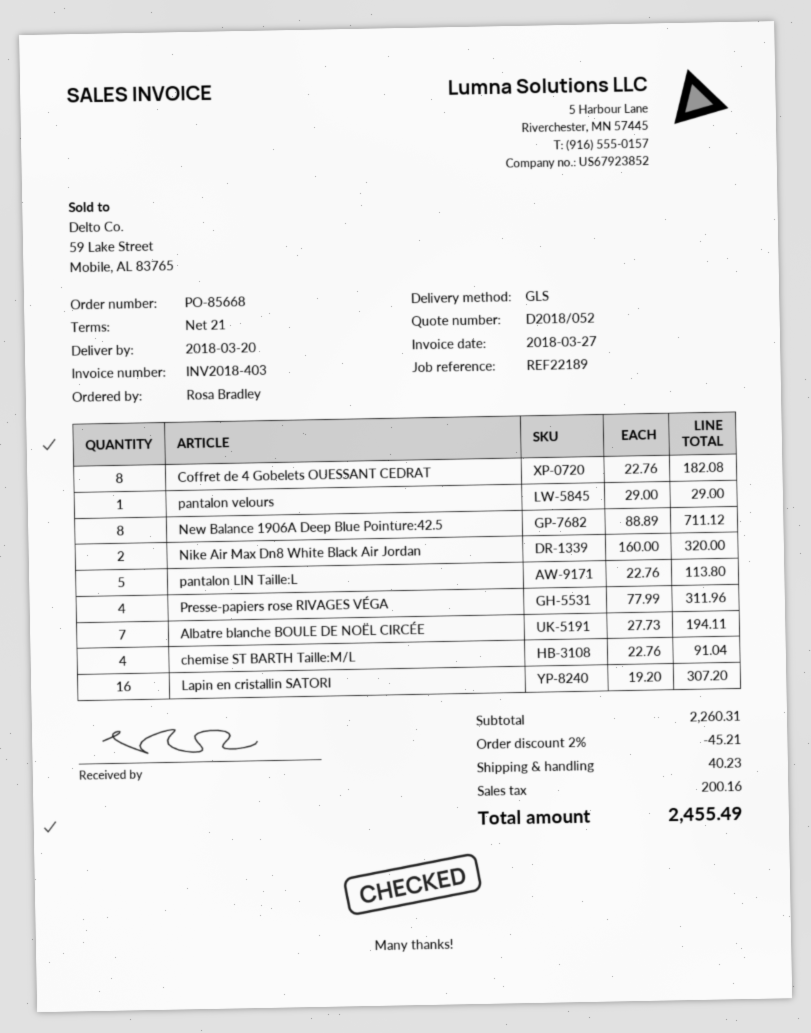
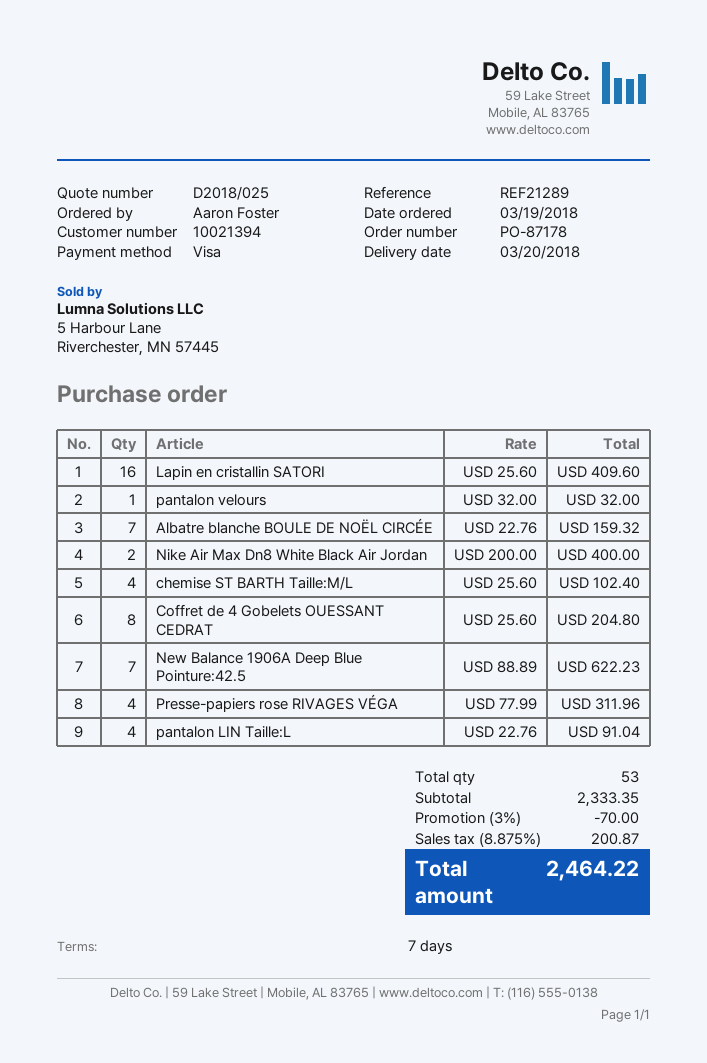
quote number: D2018/052 -> D2018/025
order number: PO-85668 -> PO-87178
payment terms: 21 days -> 7 days
reference: REF22189 -> REF21289
ordered by: Rosa Bradley -> Aaron Foster
Coffret de 4 Gobelets OUESSANT CEDRAT: 8 x 22.76 = 182.08 -> 8 x 25.60 = 204.80
pantalon velours: 1 x 29.00 = 29.00 -> 1 x 32.00 = 32.00
New Balance 1906A Deep Blue Pointure:42.5: 8 x 88.89 = 711.12 -> 7 x 88.89 = 622.23
Nike Air Max Dn8 White Black Air Jordan: 2 x 160.00 = 320.00 -> 2 x 200.00 = 400.00
pantalon LIN Taille:L: 5 x 22.76 = 113.80 -> 4 x 22.76 = 91.04
Albatre blanche BOULE DE NOËL CIRCÉE: 7 x 27.73 = 194.11 -> 7 x 22.76 = 159.32
chemise ST BARTH Taille:M/L: 4 x 22.76 = 91.04 -> 4 x 25.60 = 102.40
Lapin en cristallin SATORI: 16 x 19.20 = 307.20 -> 16 x 25.60 = 409.60
subtotal: 2260.31 -> 2333.35
discount: 2% = 45.21 -> 3% = 70.00
shipping: 40.23 -> none
tax: 200.16 -> 200.87
total: 2455.49 -> 2464.22

